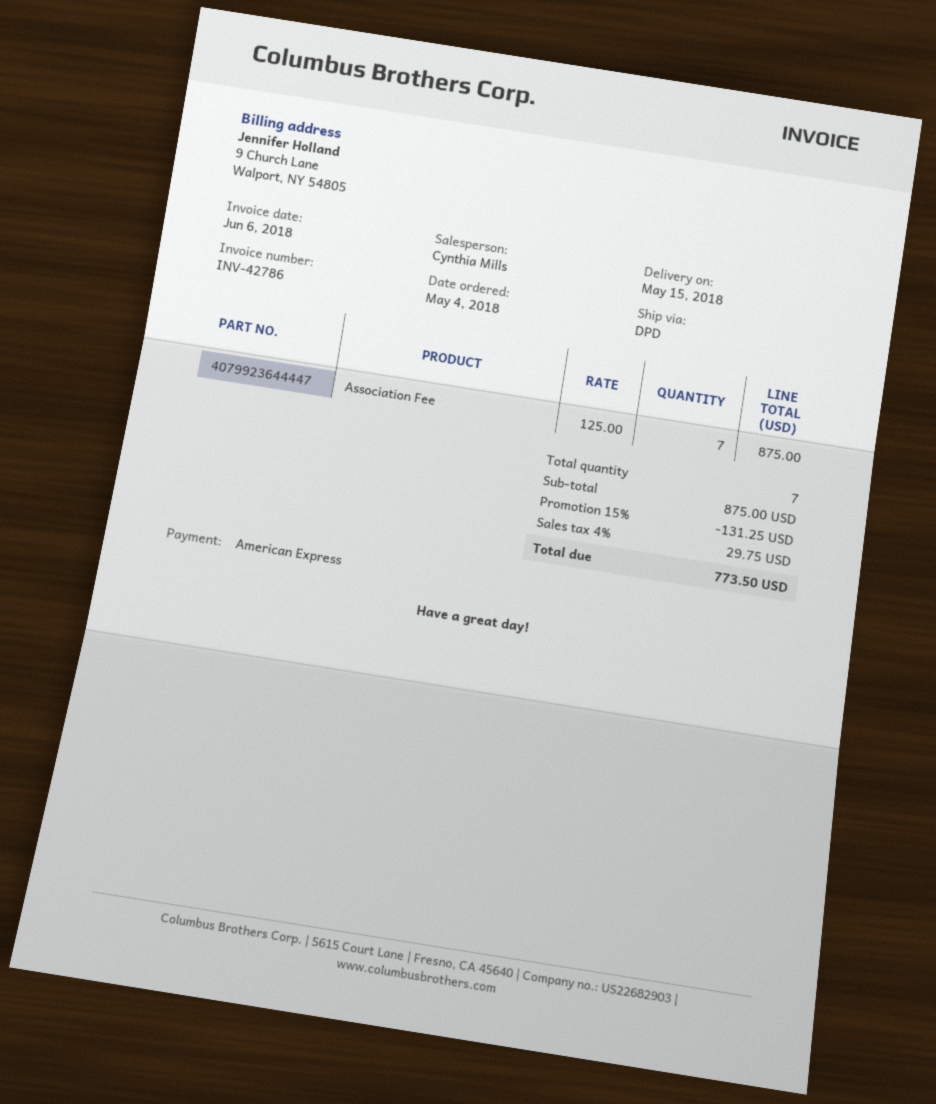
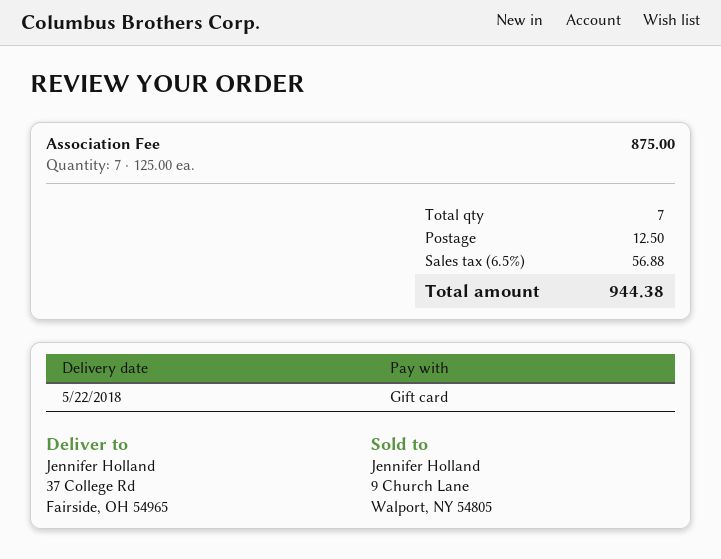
delivery date: 2018-05-15 -> 2018-05-22
payment method: American Express -> gift card
discount: 15% = 131.25 -> none
shipping: none -> 12.50
tax: 4% = 29.75 -> 6.5% = 56.88
total: 773.50 -> 944.38

